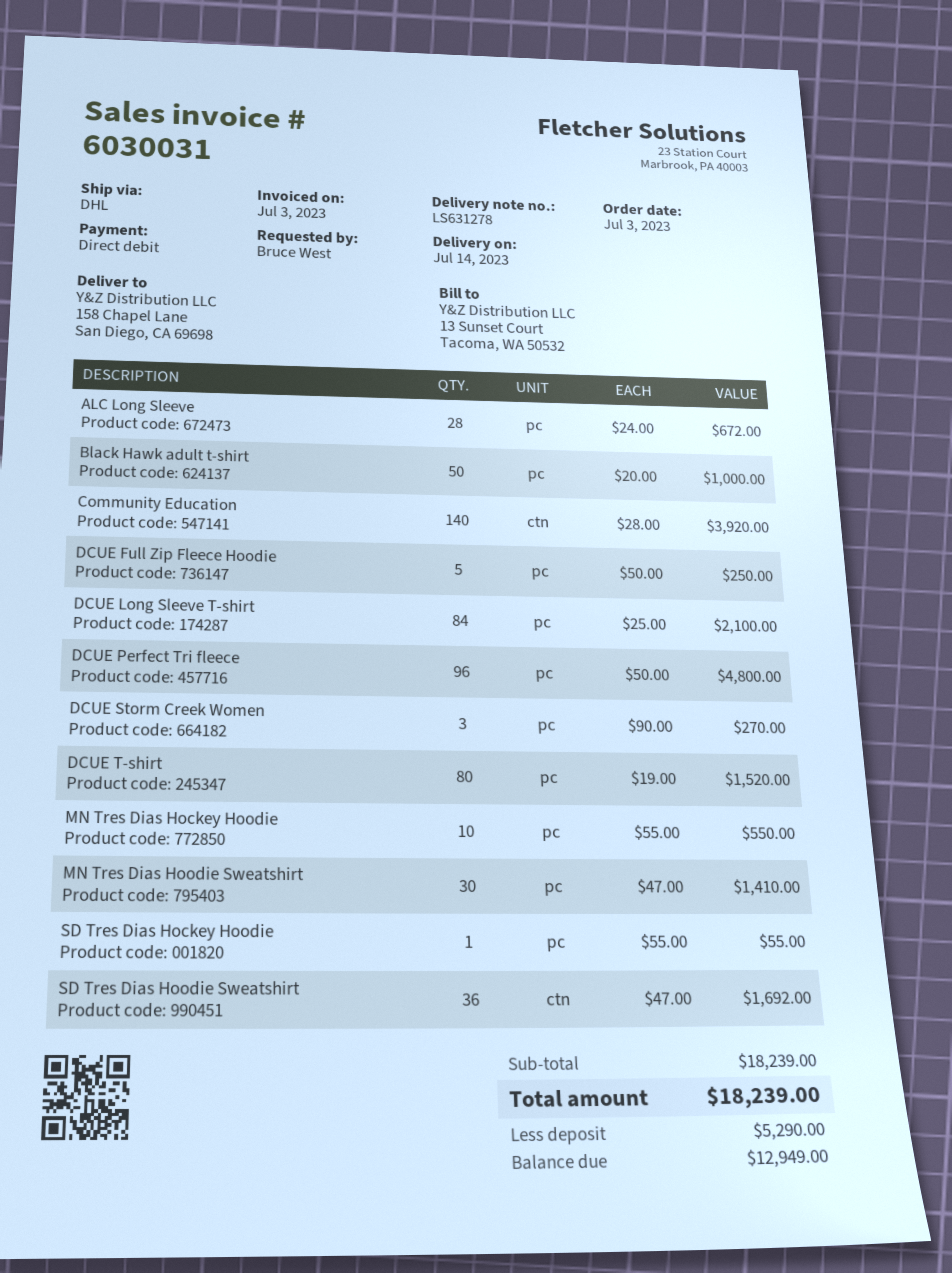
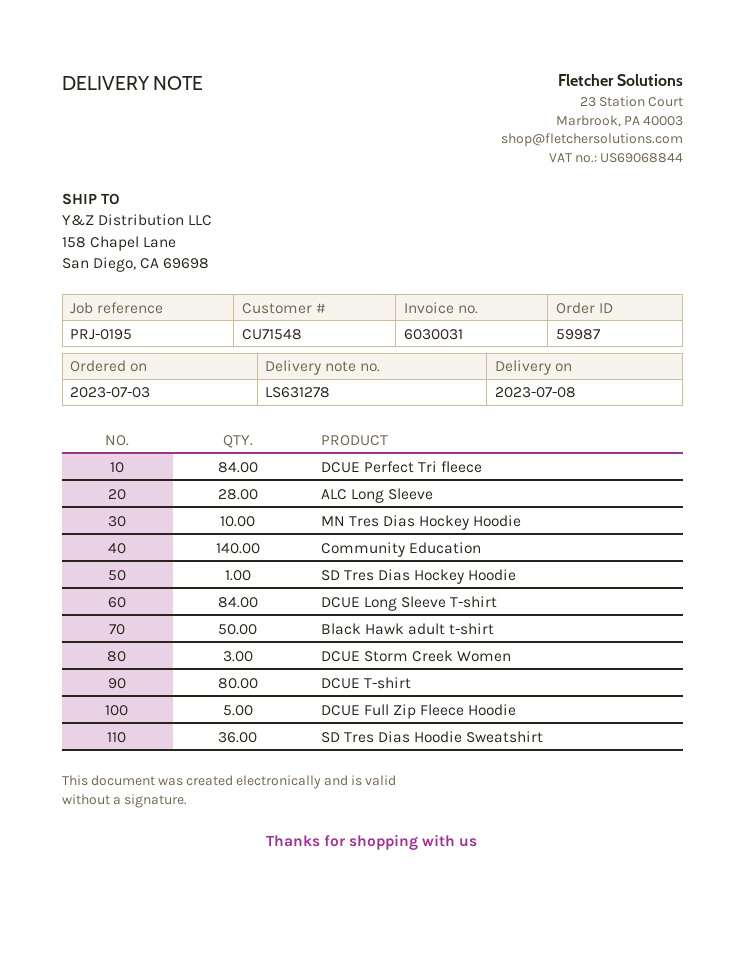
delivery date: 2023-07-14 -> 2023-07-08
DCUE Perfect Tri fleece: 96 -> 84
MN Tres Dias Hoodie Sweatshirt: 30 -> none

